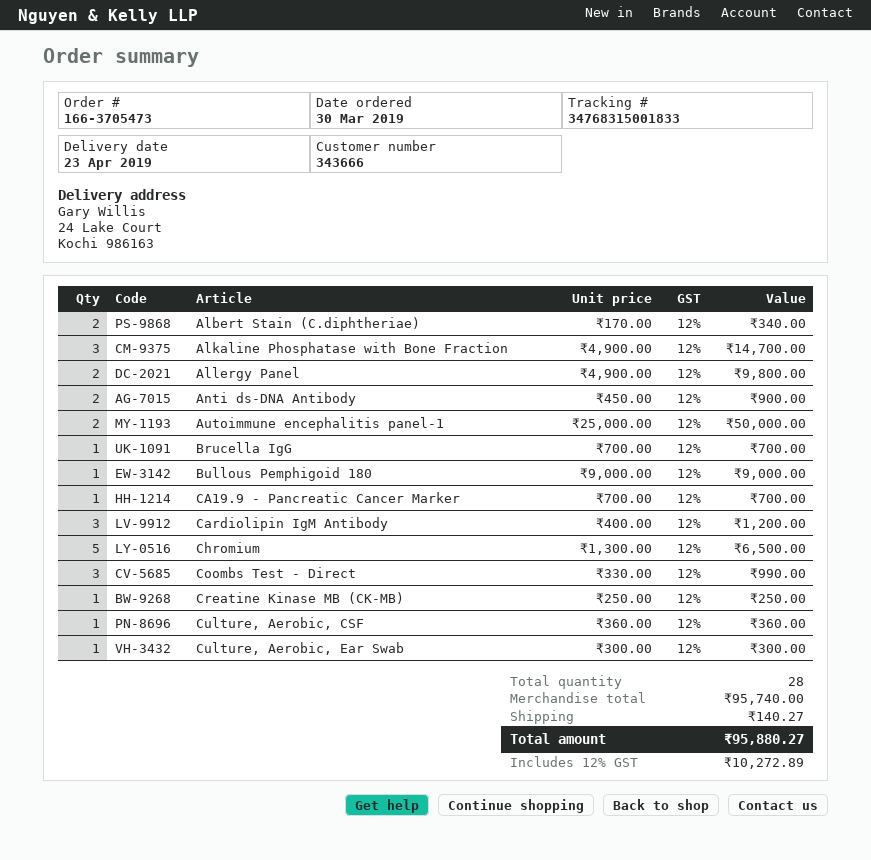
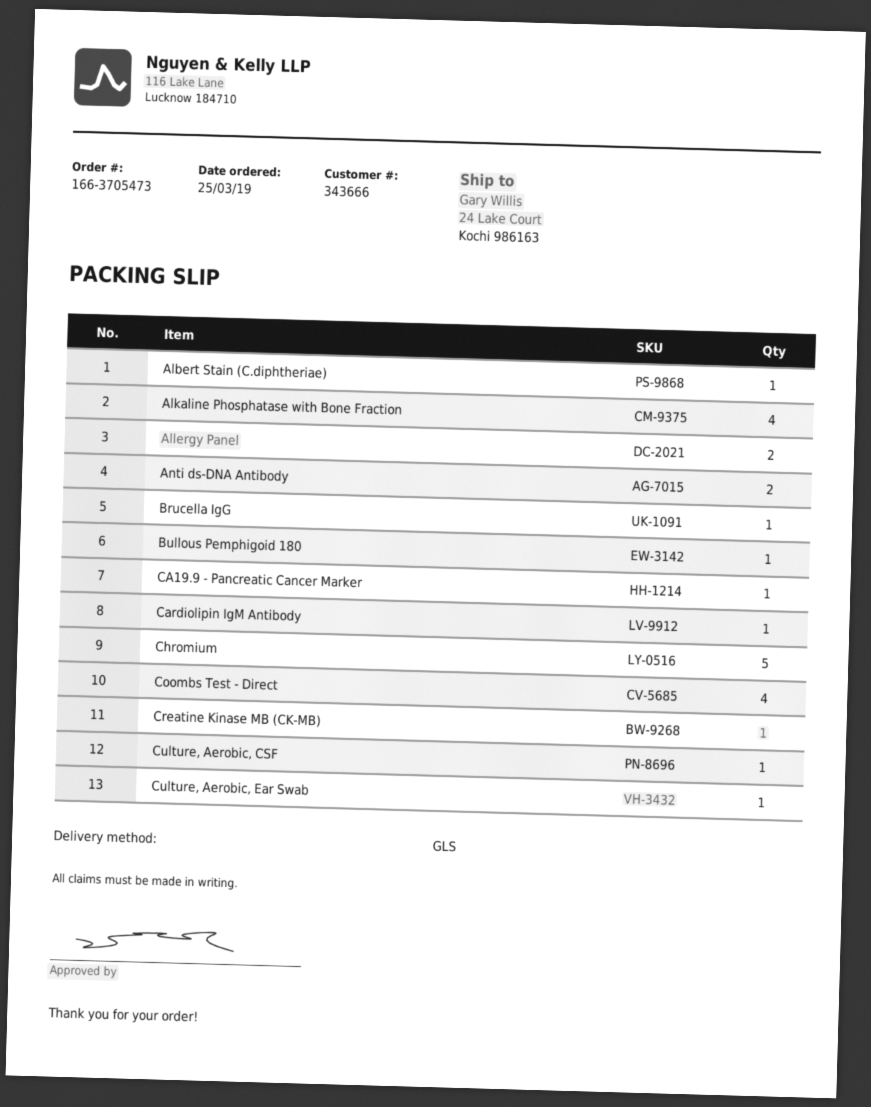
order date: 2019-03-30 -> 2019-03-25
Albert Stain (C.diphtheriae): 2 -> 1
Alkaline Phosphatase with Bone Fraction: 3 -> 4
Autoimmune encephalitis panel-1: 2 -> none
Cardiolipin IgM Antibody: 3 -> 1
Coombs Test - Direct: 3 -> 4

